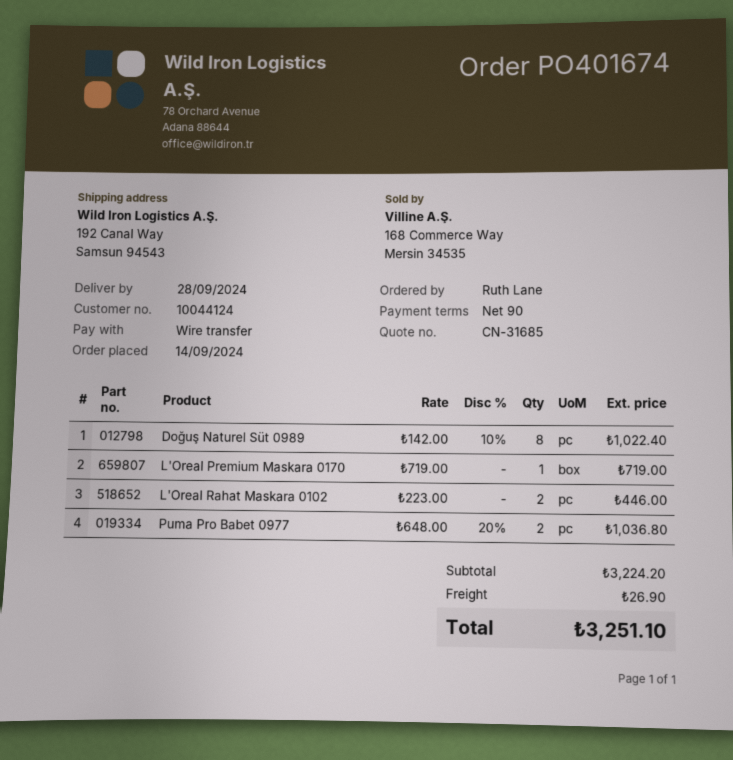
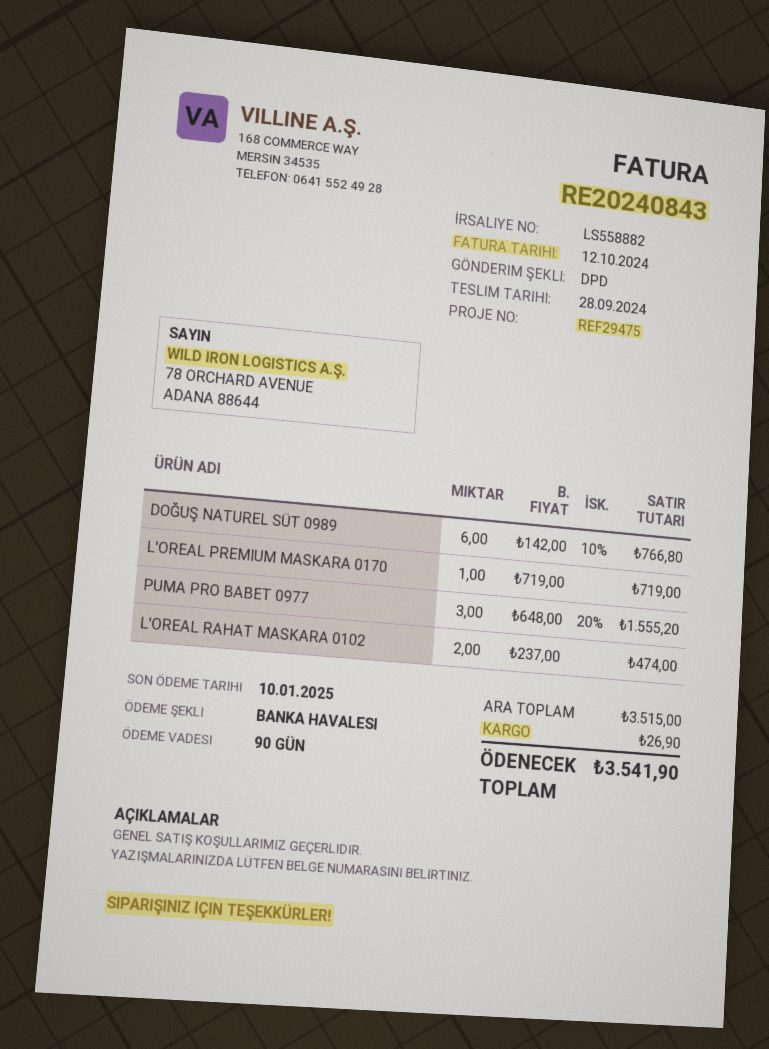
Doğuş Naturel Süt 0989: 8 x 142.00 - 10% = 1022.40 -> 6 x 142.00 - 10% = 766.80
L'Oreal Rahat Maskara 0102: 2 x 223.00 = 446.00 -> 2 x 237.00 = 474.00
Puma Pro Babet 0977: 2 x 648.00 - 20% = 1036.80 -> 3 x 648.00 - 20% = 1555.20
subtotal: 3224.20 -> 3515.00
total: 3251.10 -> 3541.90

